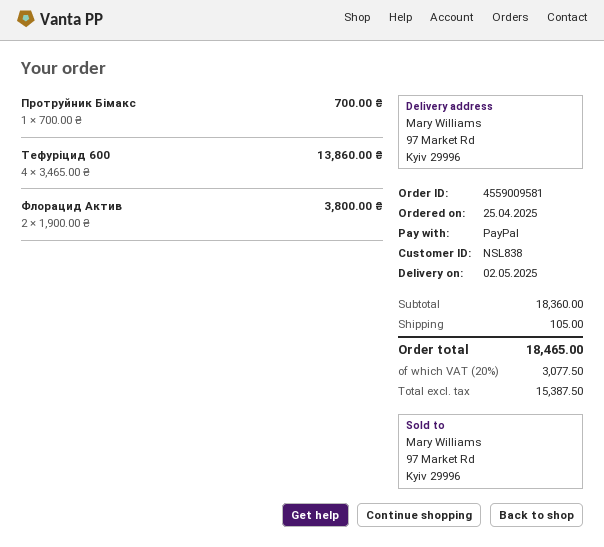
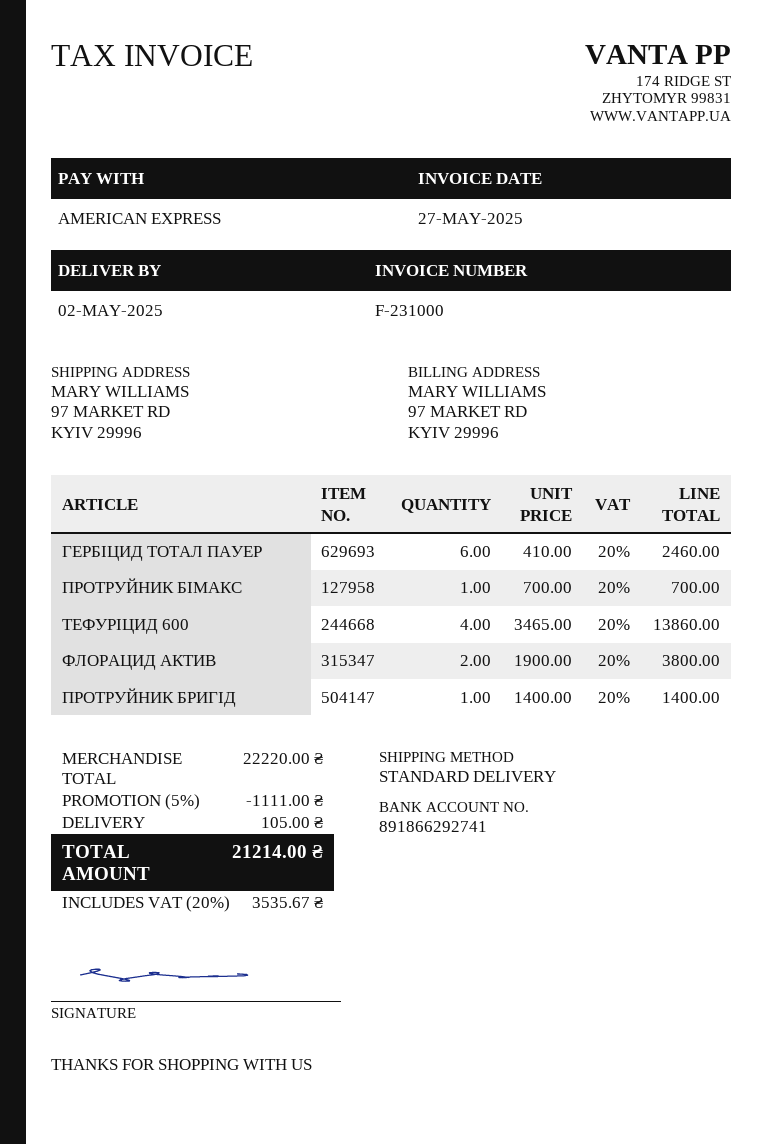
payment method: PayPal -> American Express
ГЕРБІЦИД ТОТАЛ ПАУЕР: none -> 6 x 410.00 = 2460.00
ПРОТРУЙНИК БРИГІД: none -> 1 x 1400.00 = 1400.00
subtotal: 18360.00 -> 22220.00
discount: none -> 5% = 1111.00
tax: 20% = 3077.50 -> 20% = 3535.67
total: 18465.00 -> 21214.00

